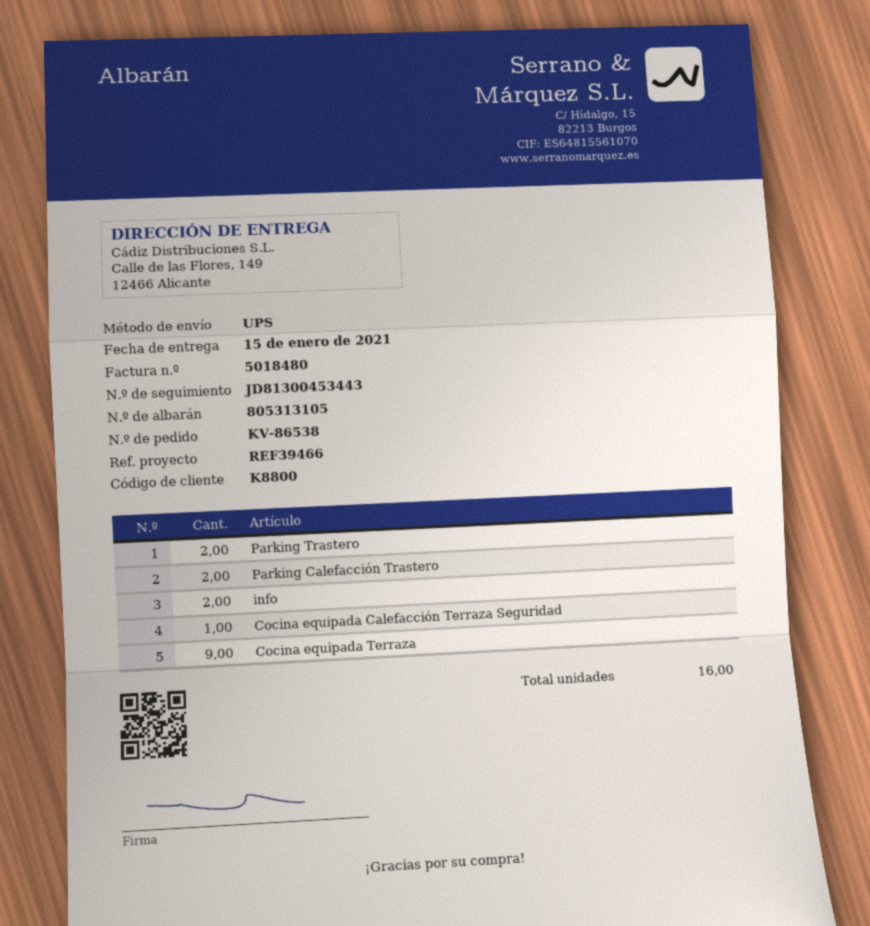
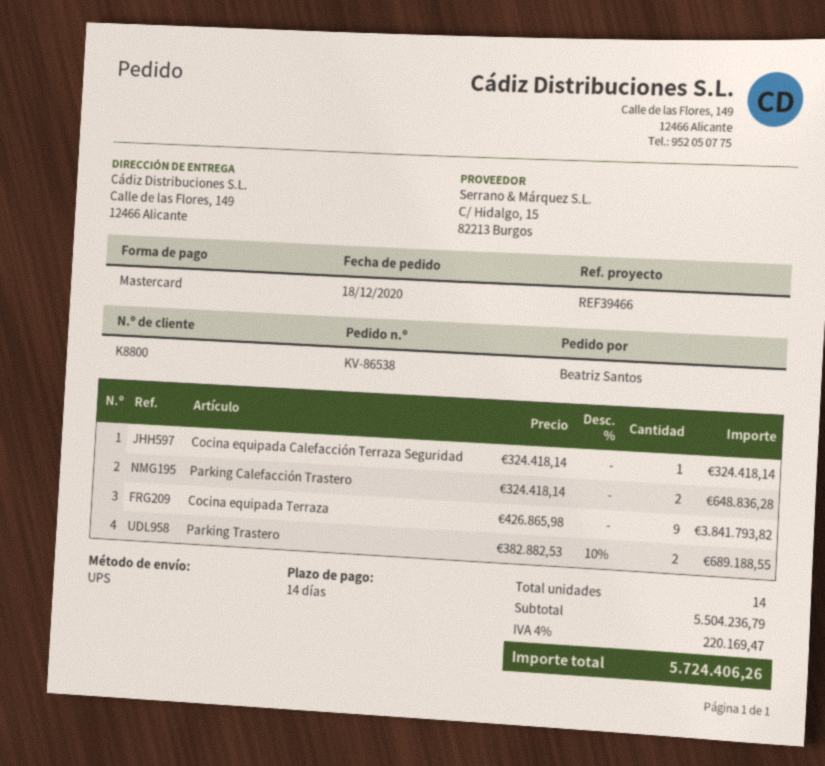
info: 2 -> none
total quantity: 16 -> 14

